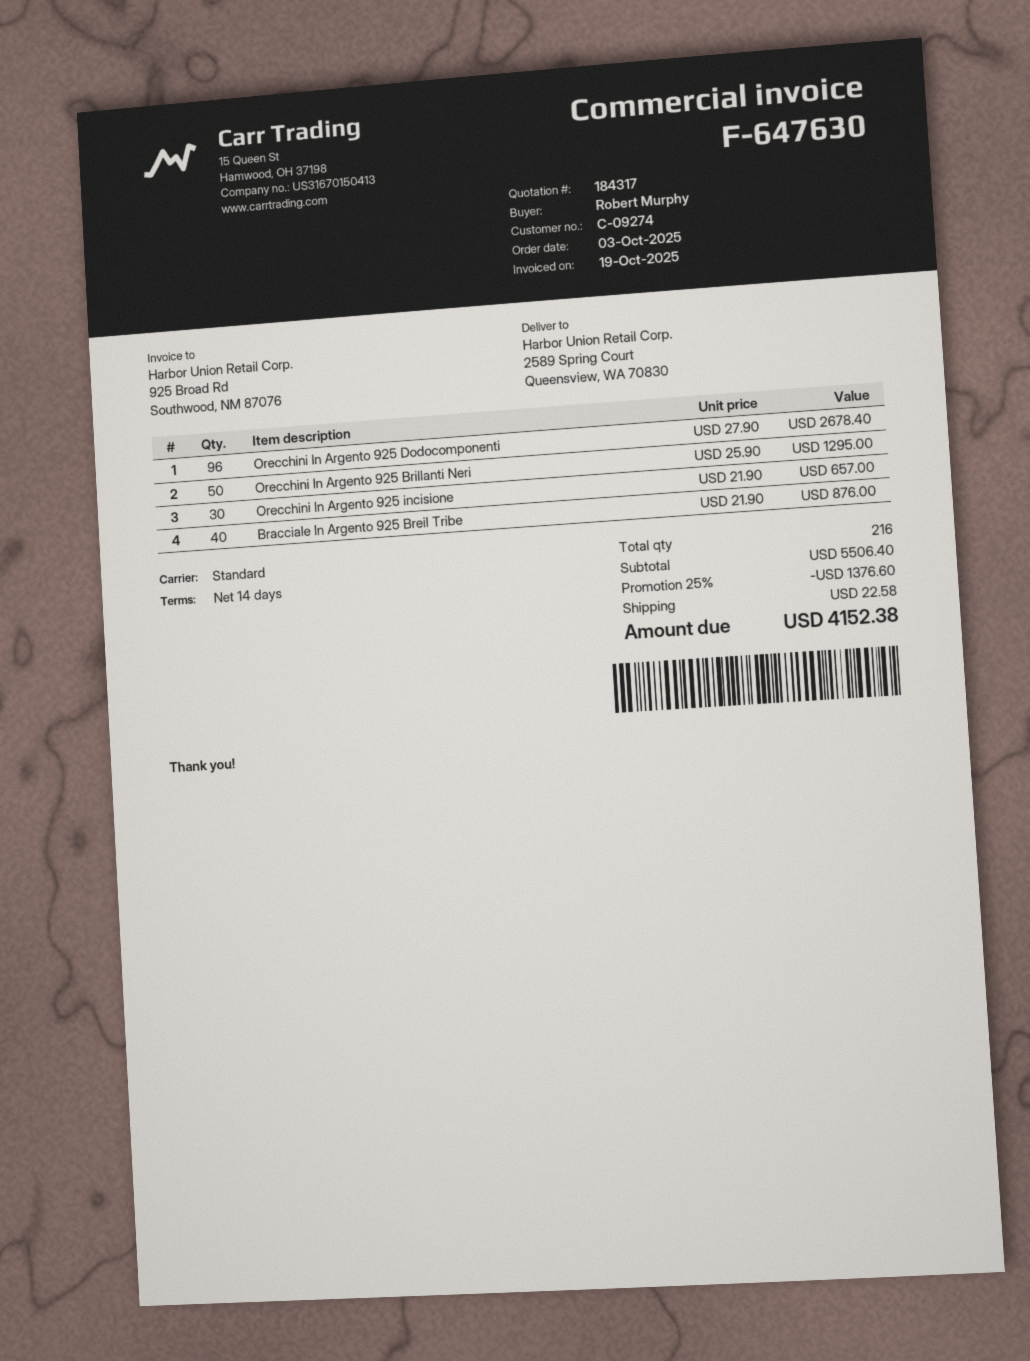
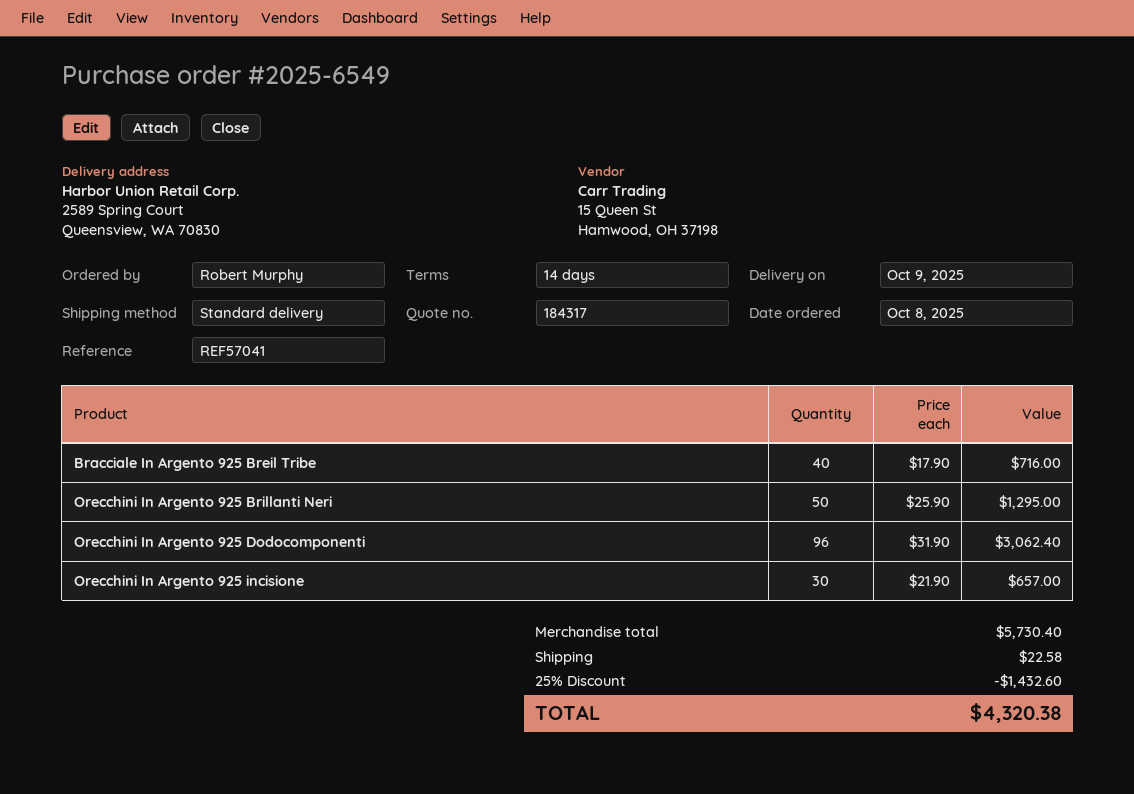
order date: 2025-10-03 -> 2025-10-08
Orecchini In Argento 925 Dodocomponenti: 96 x 27.90 = 2678.40 -> 96 x 31.90 = 3062.40
Bracciale In Argento 925 Breil Tribe: 40 x 21.90 = 876.00 -> 40 x 17.90 = 716.00
subtotal: 5506.40 -> 5730.40
discount: 25% = 1376.60 -> 25% = 1432.60
total: 4152.38 -> 4320.38

